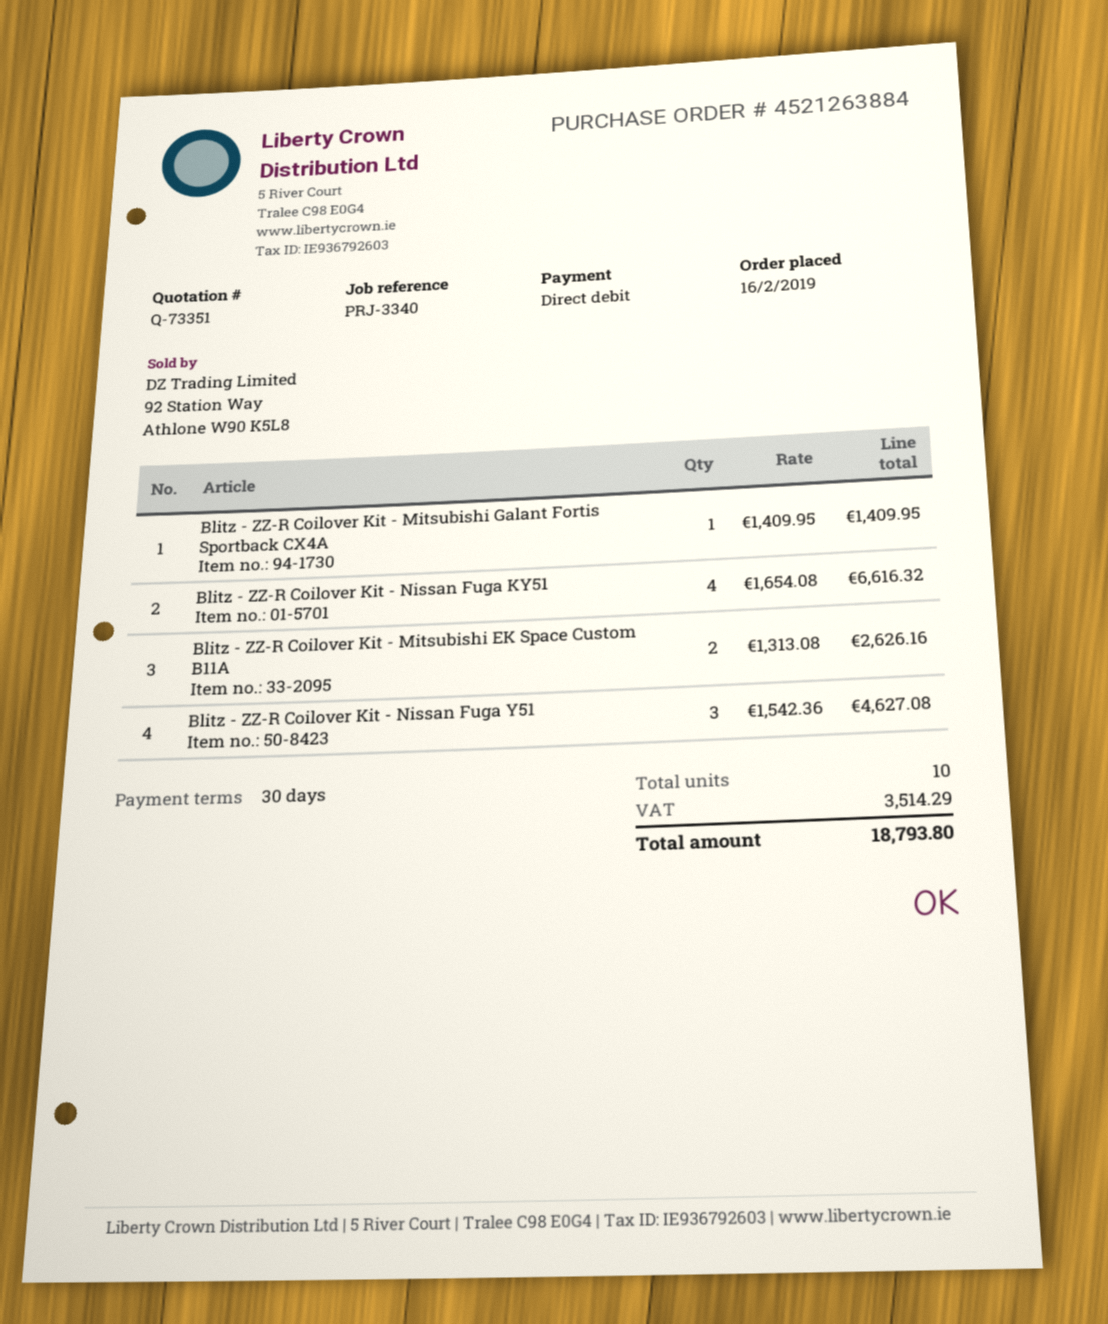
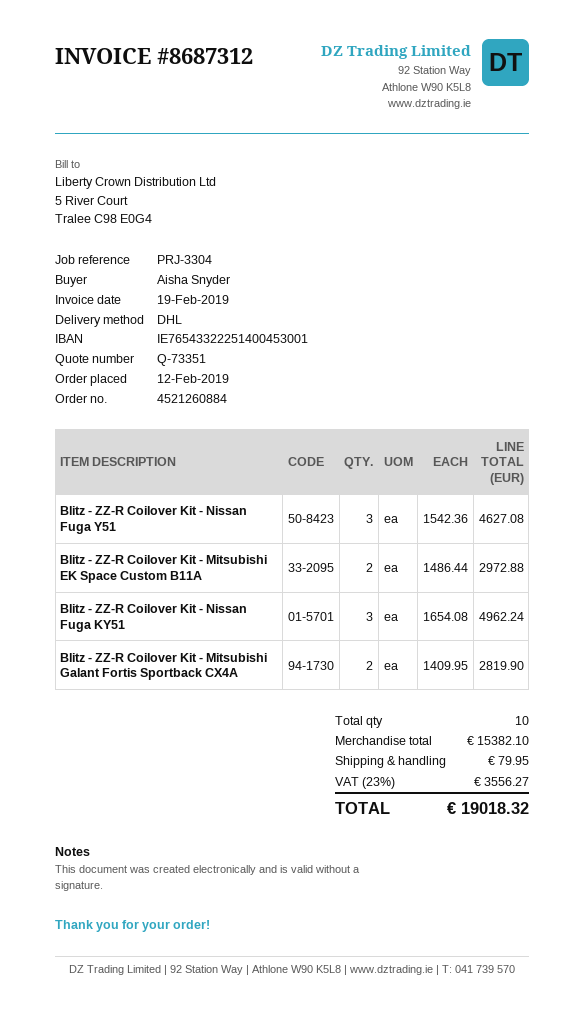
order number: 4521263884 -> 4521260884
order date: 2019-02-16 -> 2019-02-12
reference: PRJ-3340 -> PRJ-3304
Blitz - ZZ-R Coilover Kit - Mitsubishi Galant Fortis Sportback CX4A: 1 x 1409.95 = 1409.95 -> 2 x 1409.95 = 2819.90
Blitz - ZZ-R Coilover Kit - Nissan Fuga KY51: 4 x 1654.08 = 6616.32 -> 3 x 1654.08 = 4962.24
Blitz - ZZ-R Coilover Kit - Mitsubishi EK Space Custom B11A: 2 x 1313.08 = 2626.16 -> 2 x 1486.44 = 2972.88
shipping: none -> 79.95
tax: 3514.29 -> 3556.27
total: 18793.80 -> 19018.32

